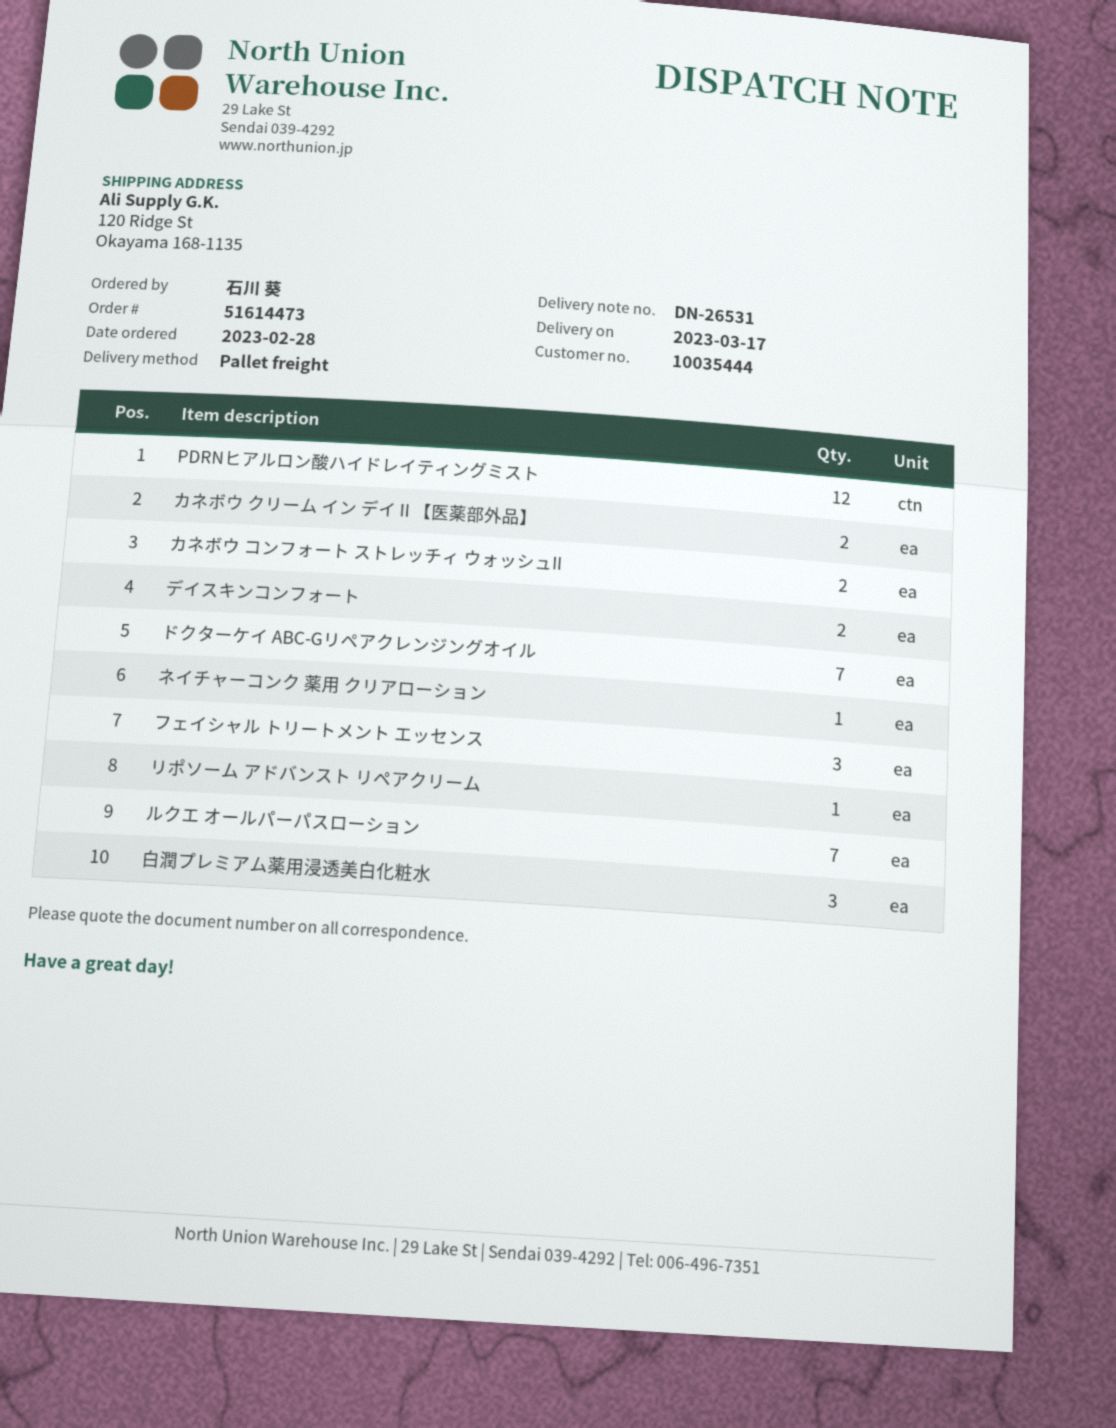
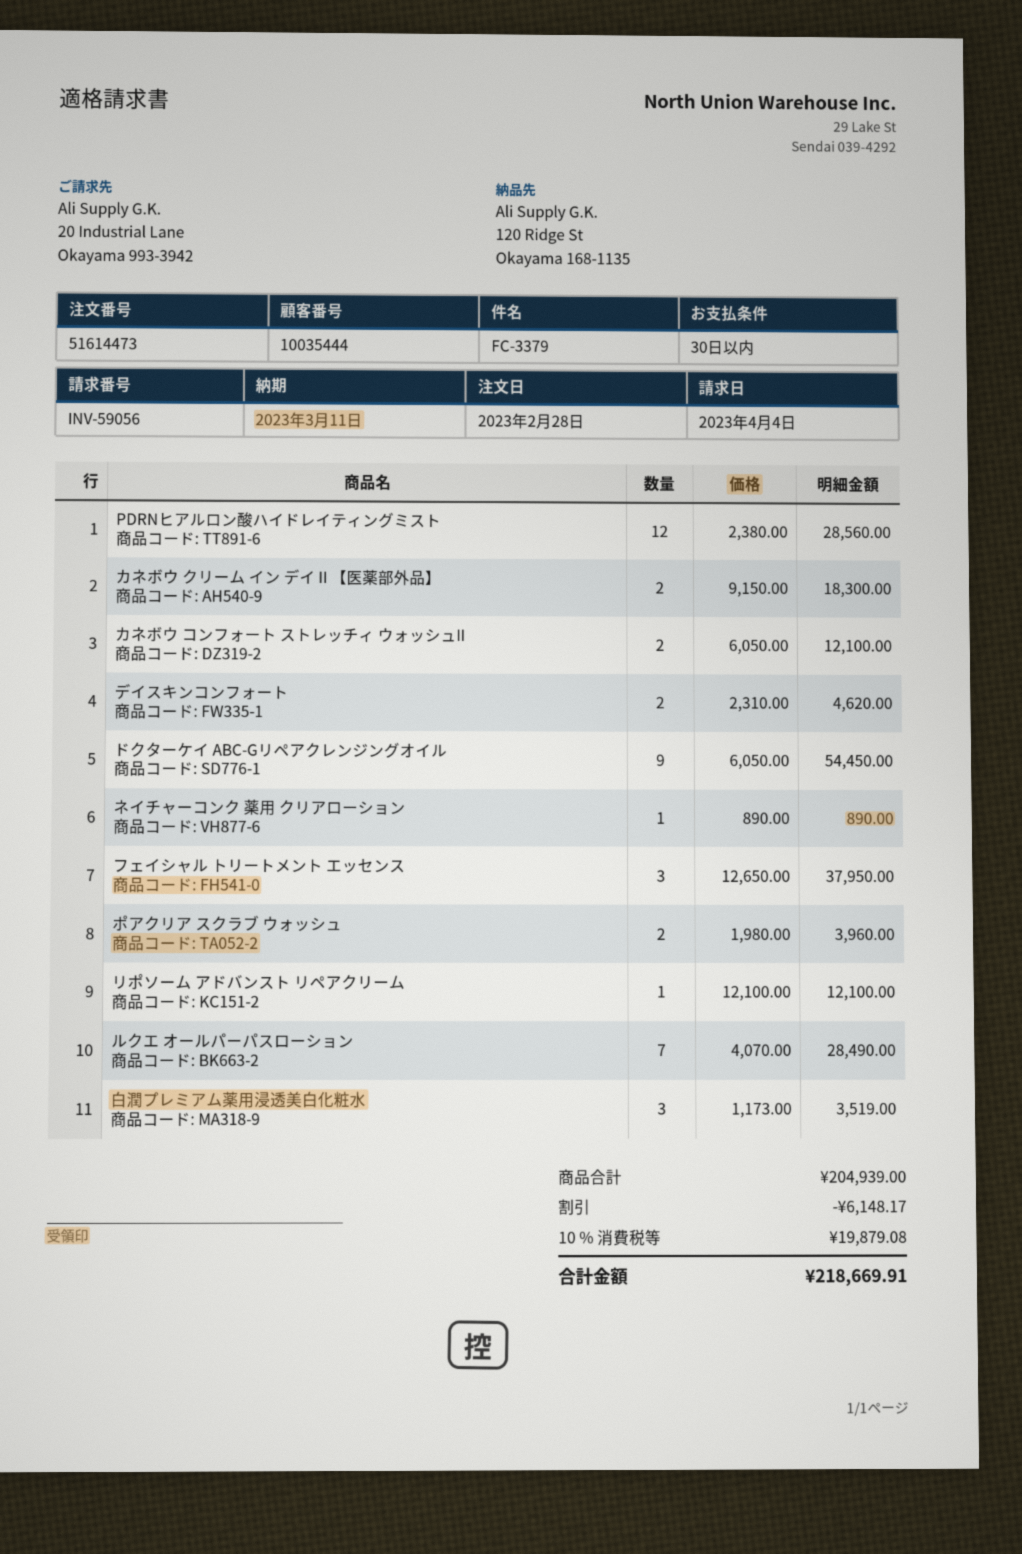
delivery date: 2023-03-17 -> 2023-03-11
ドクターケイ ABC-Gリペアクレンジングオイル: 7 -> 9
ポアクリア スクラブ ウォッシュ: none -> 2

